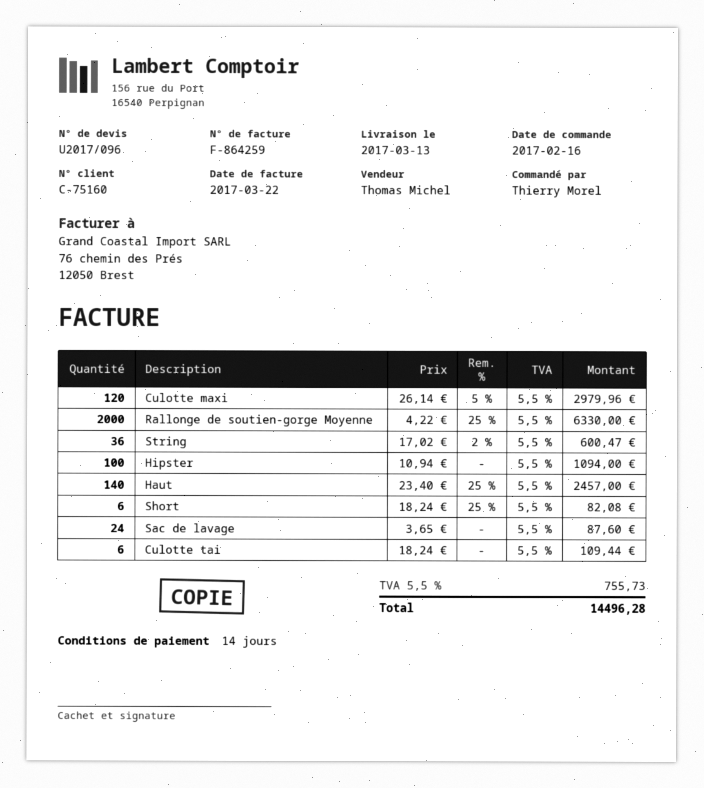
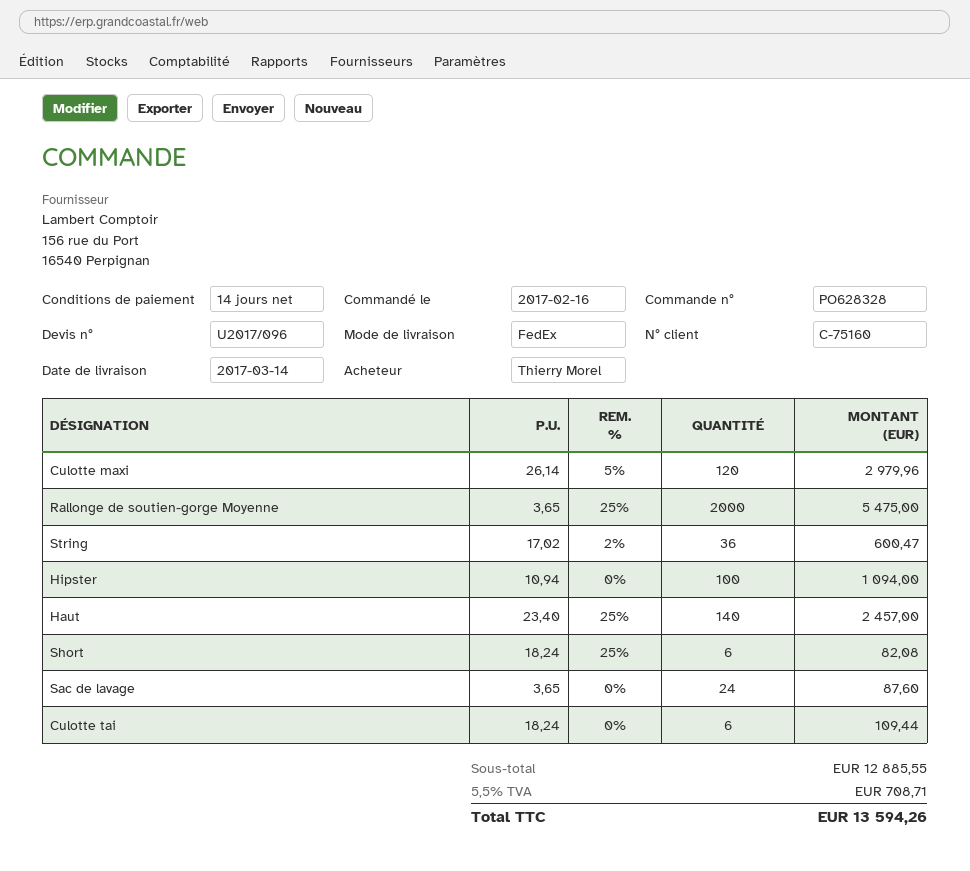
delivery date: 2017-03-13 -> 2017-03-14
Rallonge de soutien-gorge Moyenne: 2000 x 4.22 - 25% = 6330.00 -> 2000 x 3.65 - 25% = 5475.00
tax: 5.5% = 755.73 -> 5.5% = 708.71
total: 14496.28 -> 13594.26

